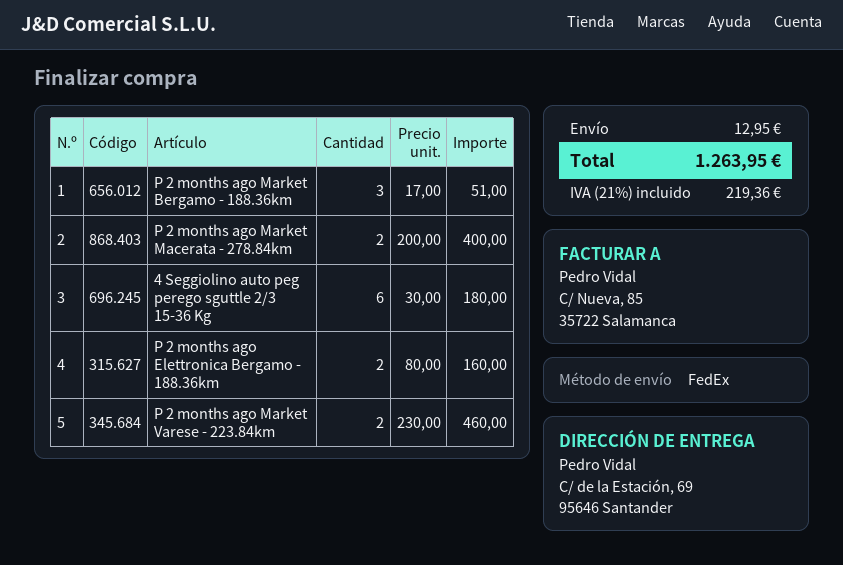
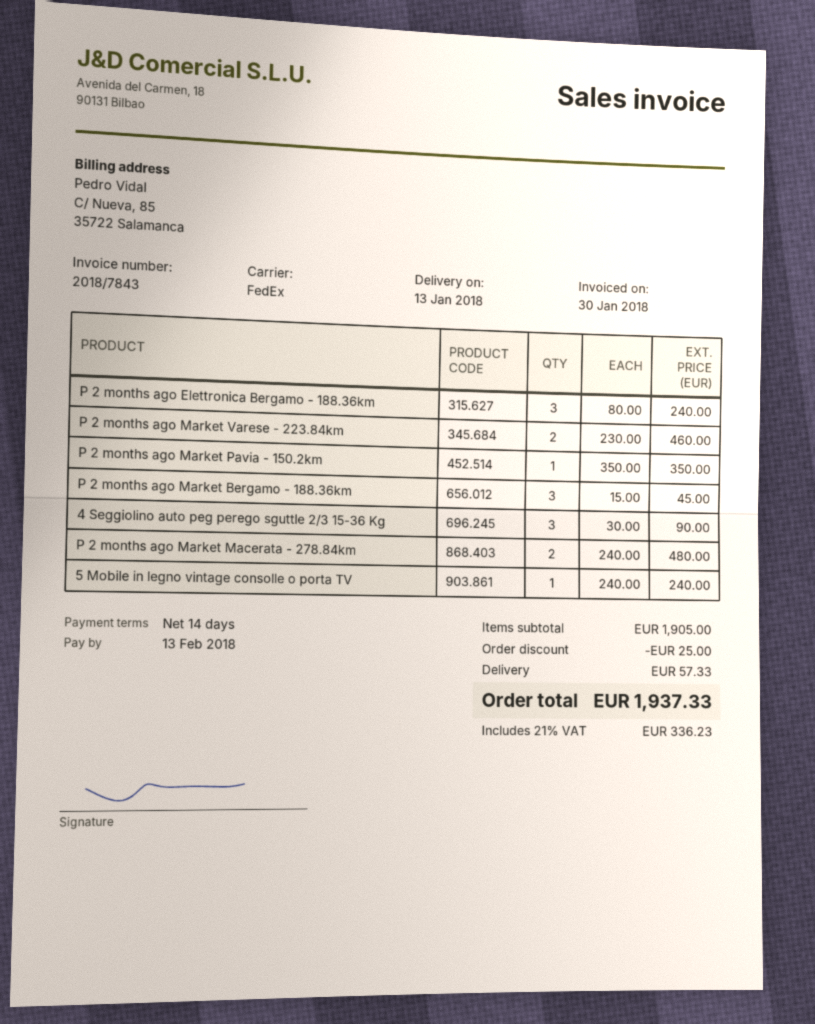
P 2 months ago Market Bergamo - 188.36km: 3 x 17.00 = 51.00 -> 3 x 15.00 = 45.00
P 2 months ago Market Macerata - 278.84km: 2 x 200.00 = 400.00 -> 2 x 240.00 = 480.00
4 Seggiolino auto peg perego sguttle 2/3 15-36 Kg: 6 x 30.00 = 180.00 -> 3 x 30.00 = 90.00
P 2 months ago Elettronica Bergamo - 188.36km: 2 x 80.00 = 160.00 -> 3 x 80.00 = 240.00
P 2 months ago Market Pavia - 150.2km: none -> 1 x 350.00 = 350.00
5 Mobile in legno vintage consolle o porta TV: none -> 1 x 240.00 = 240.00
discount: none -> 25.00
shipping: 12.95 -> 57.33
tax: 21% = 219.36 -> 21% = 336.23
total: 1263.95 -> 1937.33

